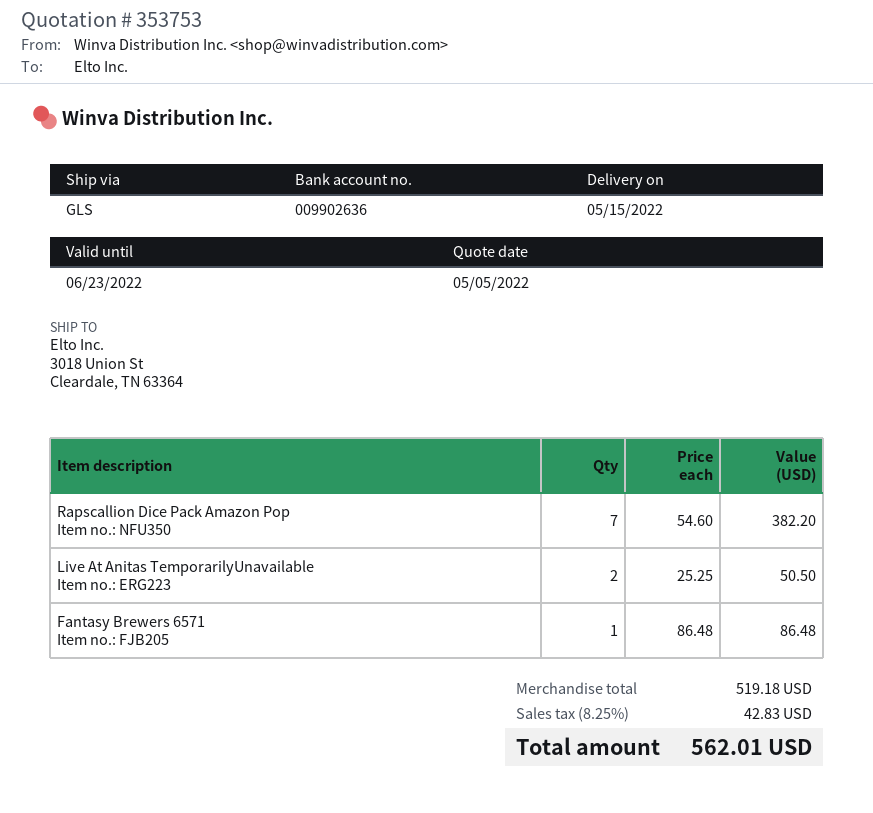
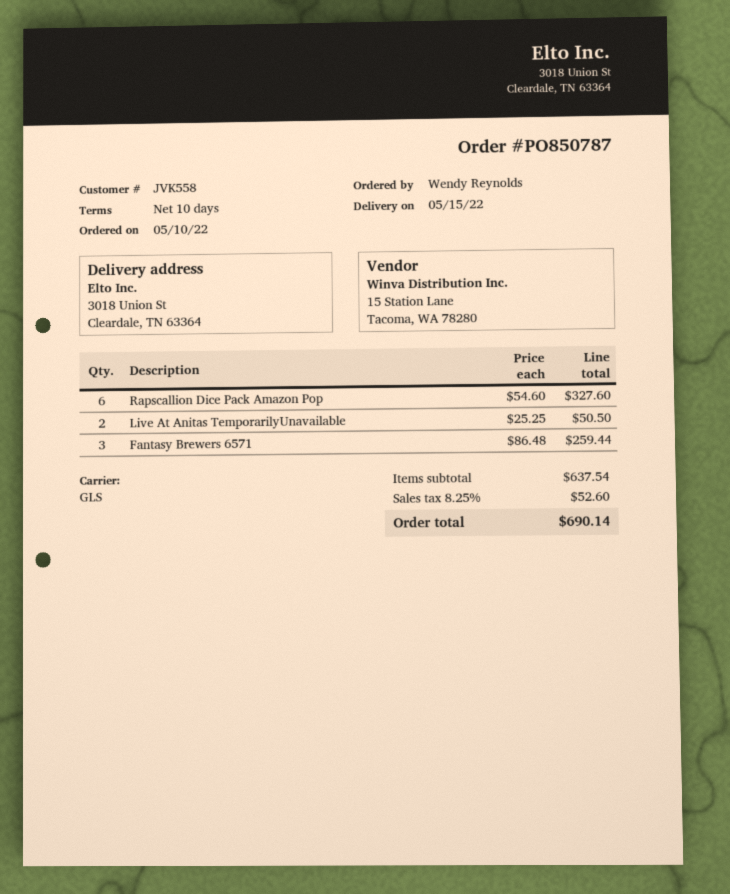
Rapscallion Dice Pack Amazon Pop: 7 x 54.60 = 382.20 -> 6 x 54.60 = 327.60
Fantasy Brewers 6571: 1 x 86.48 = 86.48 -> 3 x 86.48 = 259.44
subtotal: 519.18 -> 637.54
tax: 8.25% = 42.83 -> 8.25% = 52.60
total: 562.01 -> 690.14

